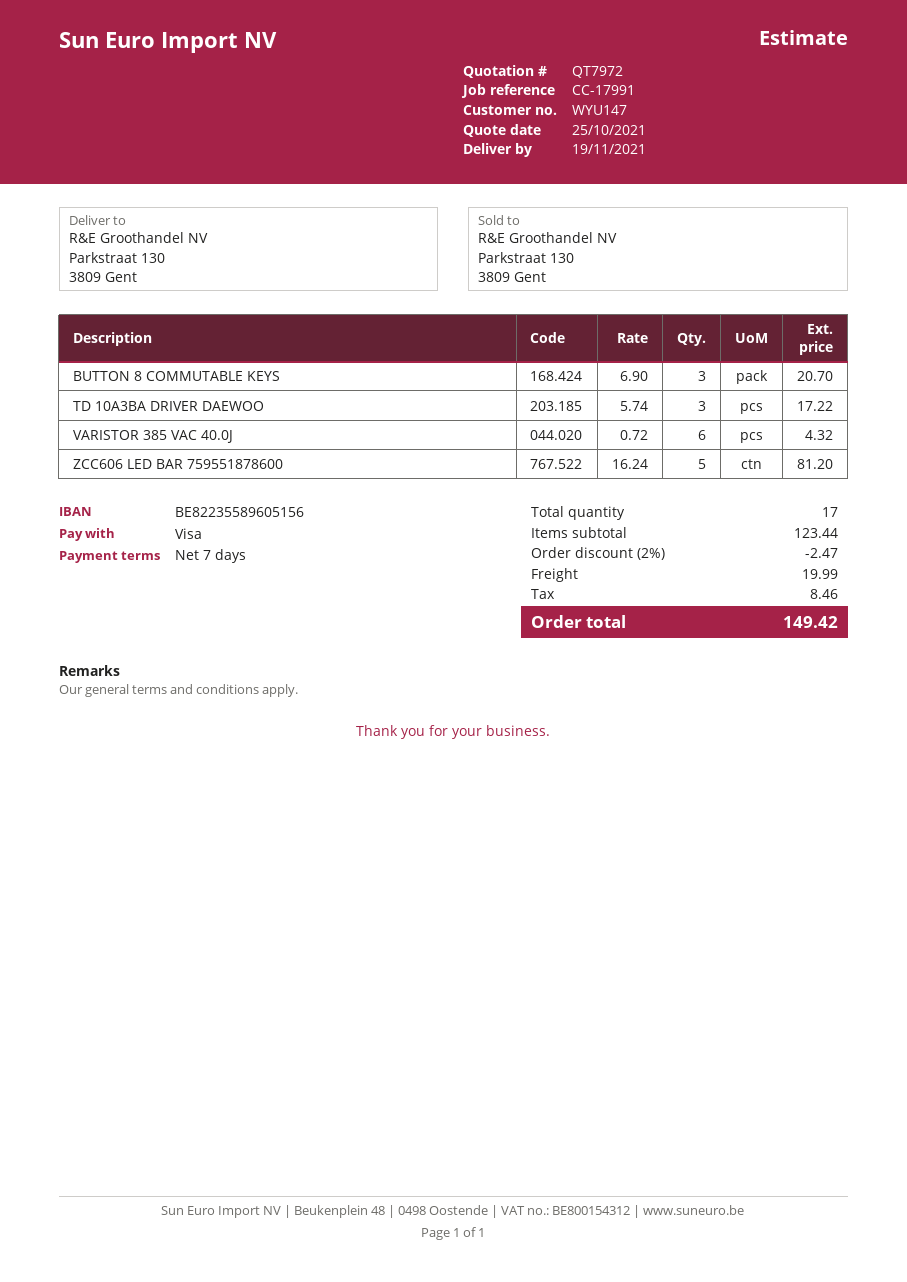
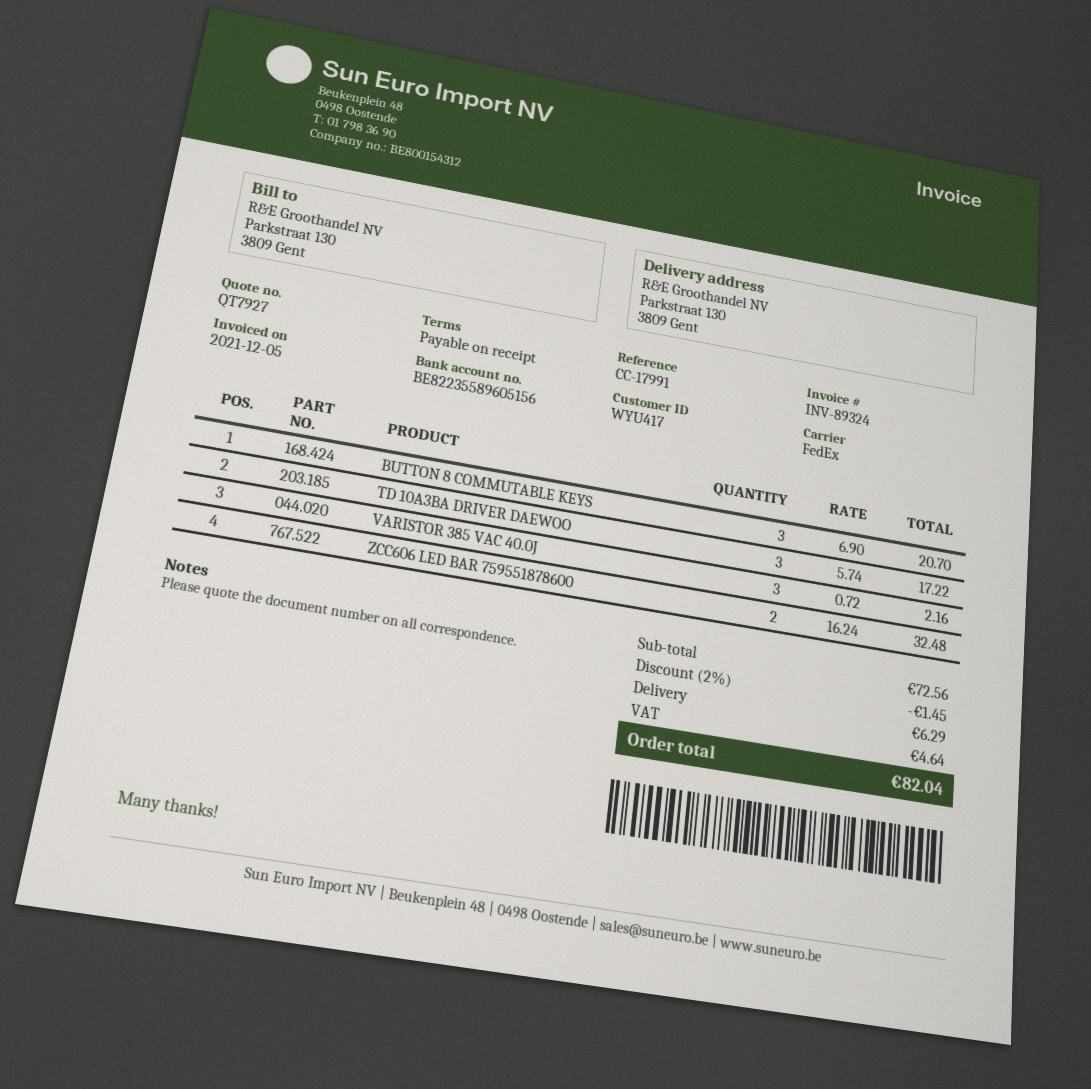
quote number: QT7972 -> QT7927
payment terms: 7 days -> on receipt
customer number: WYU147 -> WYU417
VARISTOR 385 VAC 40.0J: 6 x 0.72 = 4.32 -> 3 x 0.72 = 2.16
ZCC606 LED BAR 759551878600: 5 x 16.24 = 81.20 -> 2 x 16.24 = 32.48
subtotal: 123.44 -> 72.56
discount: 2% = 2.47 -> 2% = 1.45
shipping: 19.99 -> 6.29
tax: 8.46 -> 4.64
total: 149.42 -> 82.04

